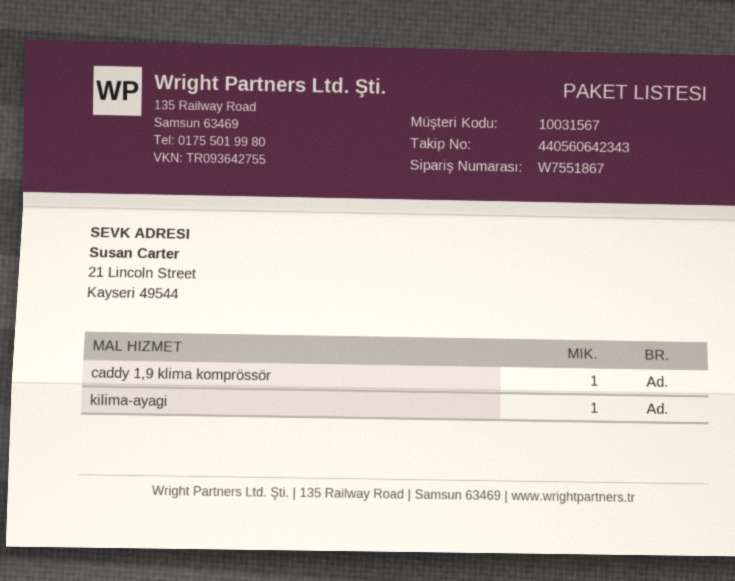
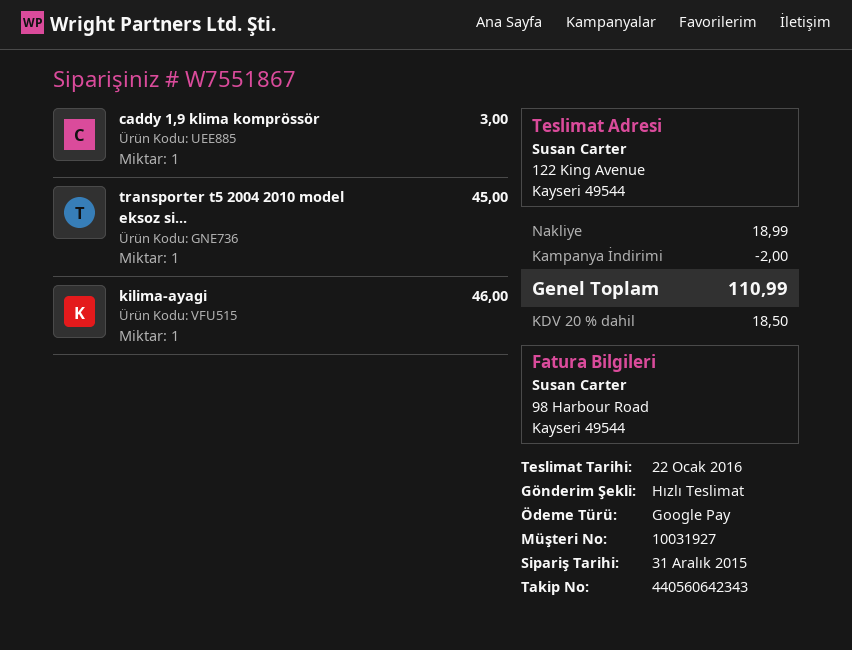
customer number: 10031567 -> 10031927
ship to: 21 Lincoln Street, Kayseri 49544 -> 122 King Avenue, Kayseri 49544
transporter t5 2004 2010 model eksoz si...: none -> 1

